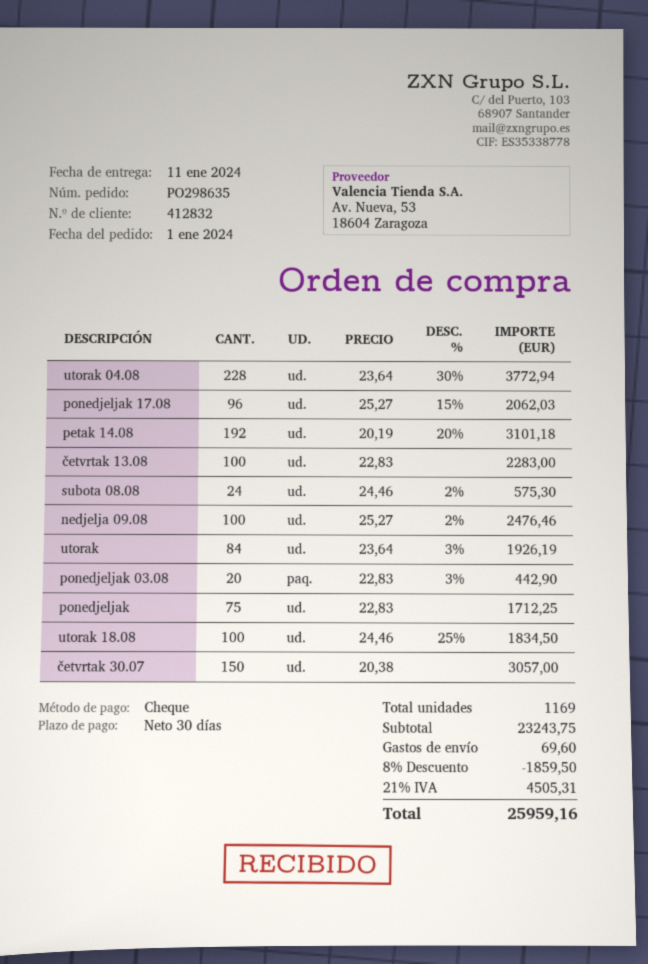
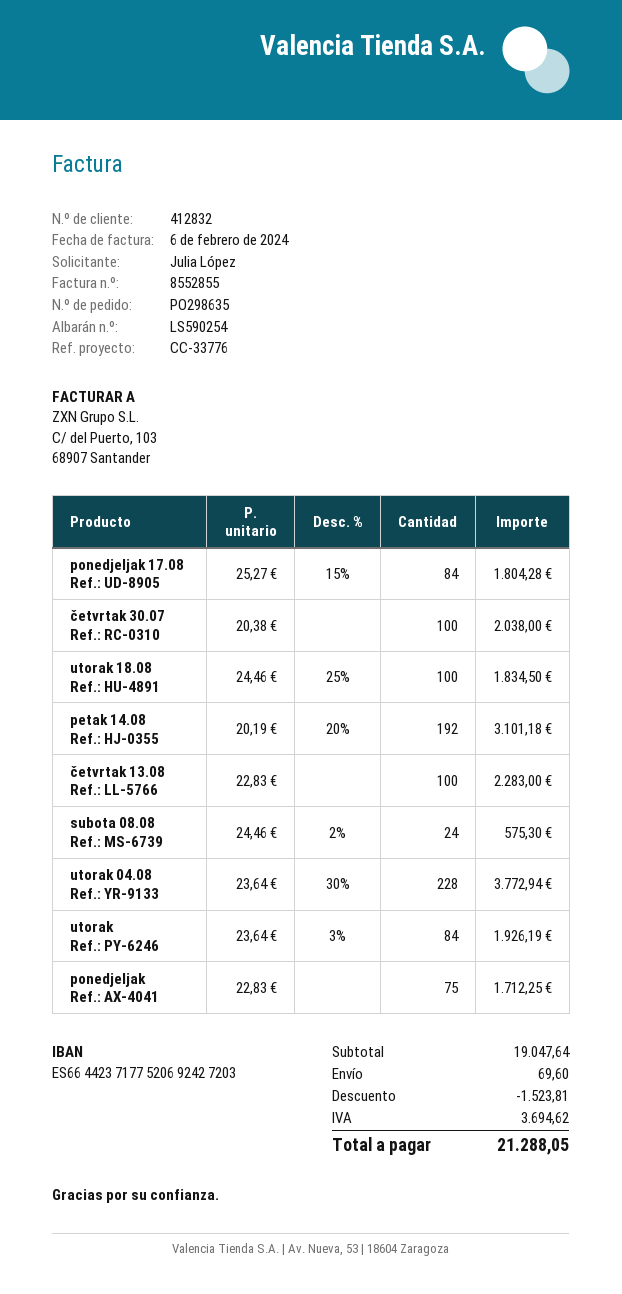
ponedjeljak 17.08: 96 x 25.27 - 15% = 2062.03 -> 84 x 25.27 - 15% = 1804.28
nedjelja 09.08: 100 x 25.27 - 2% = 2476.46 -> none
ponedjeljak 03.08: 20 x 22.83 - 3% = 442.90 -> none
četvrtak 30.07: 150 x 20.38 = 3057.00 -> 100 x 20.38 = 2038.00
subtotal: 23243.75 -> 19047.64
discount: 1859.50 -> 1523.81
tax: 4505.31 -> 3694.62
total: 25959.16 -> 21288.05

